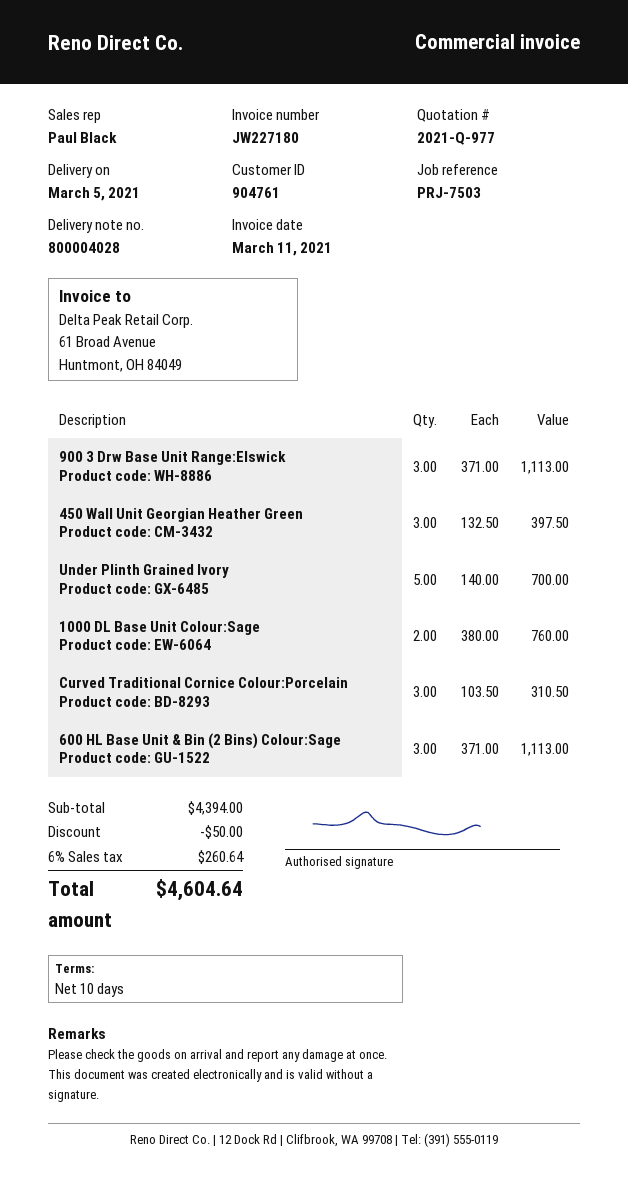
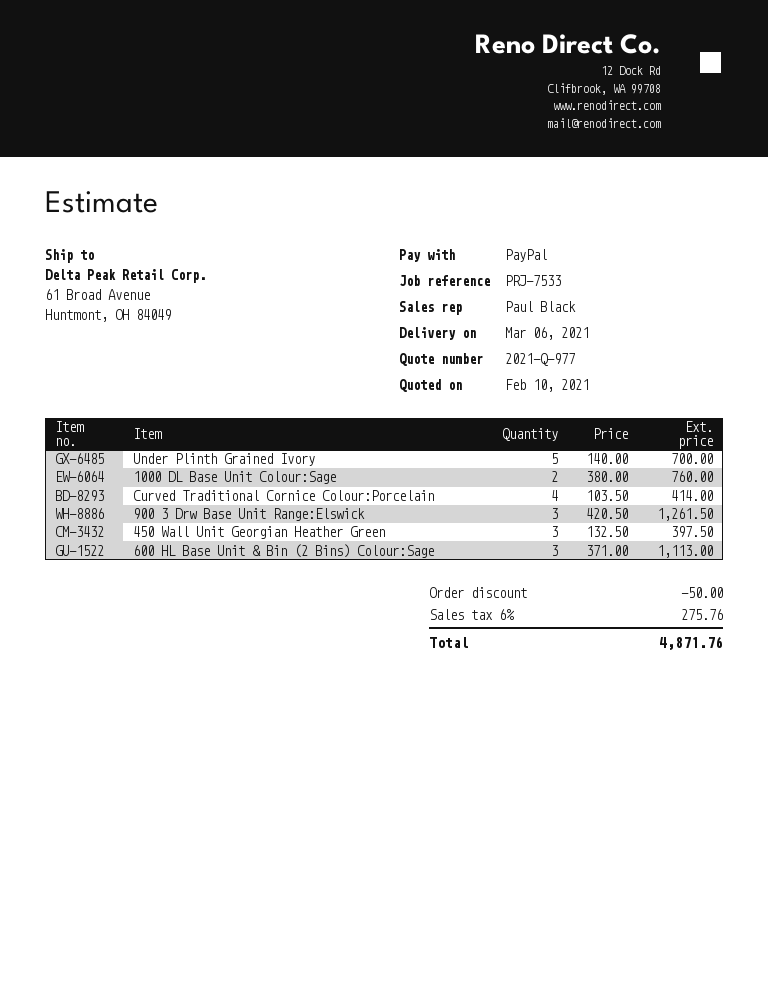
delivery date: 2021-03-05 -> 2021-03-06
reference: PRJ-7503 -> PRJ-7533
900 3 Drw Base Unit Range:Elswick: 3 x 371.00 = 1113.00 -> 3 x 420.50 = 1261.50
Curved Traditional Cornice Colour:Porcelain: 3 x 103.50 = 310.50 -> 4 x 103.50 = 414.00
tax: 6% = 260.64 -> 6% = 275.76
total: 4604.64 -> 4871.76

